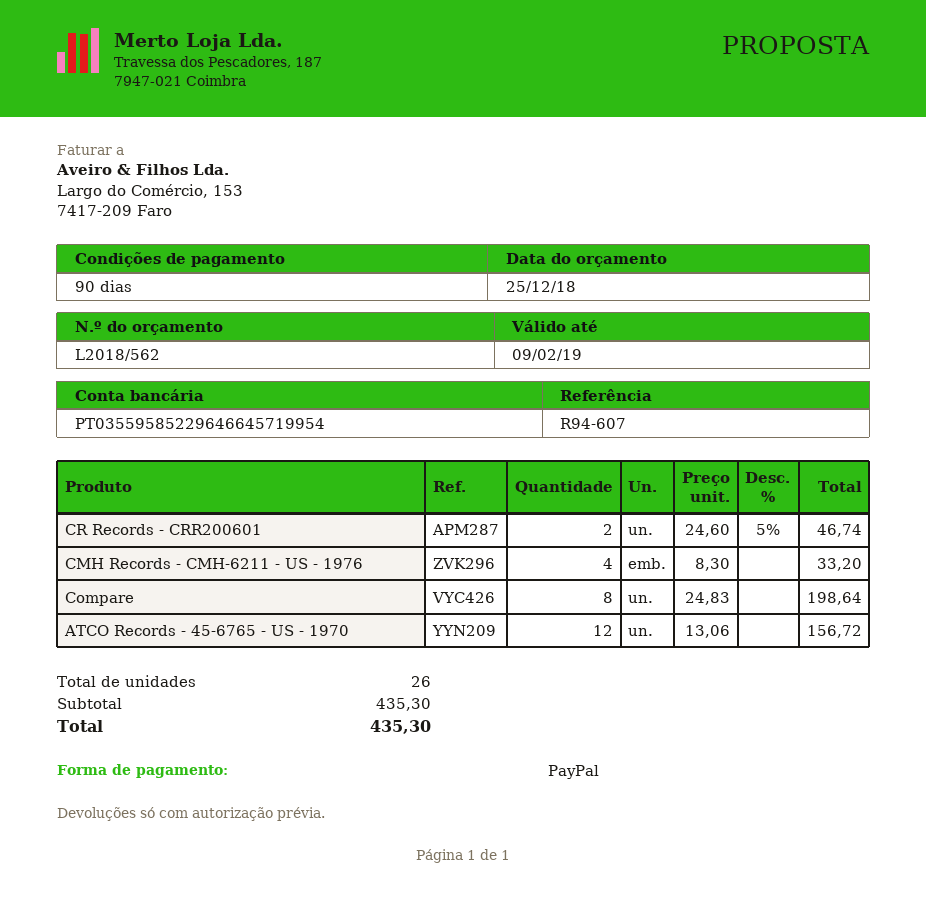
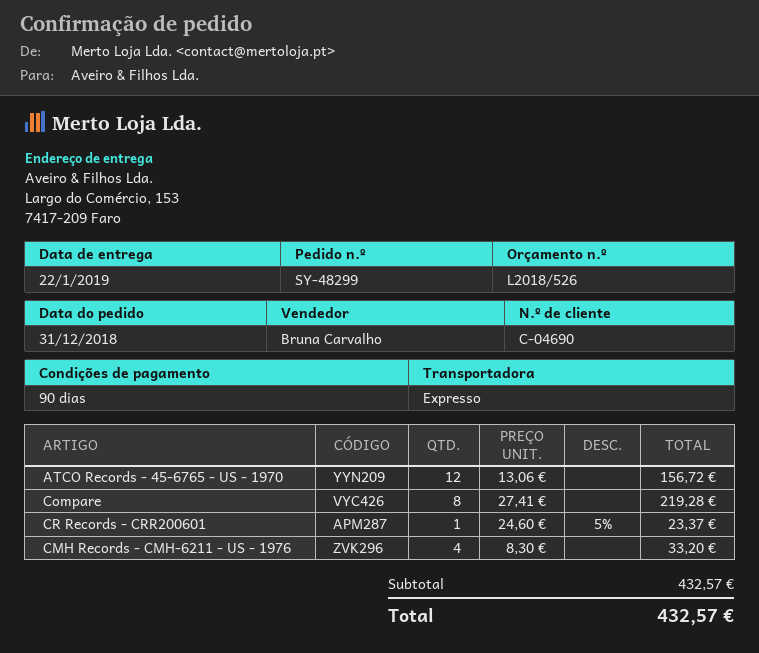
quote number: L2018/562 -> L2018/526
CR Records - CRR200601: 2 x 24.60 - 5% = 46.74 -> 1 x 24.60 - 5% = 23.37
Compare: 8 x 24.83 = 198.64 -> 8 x 27.41 = 219.28
subtotal: 435.30 -> 432.57
total: 435.30 -> 432.57

